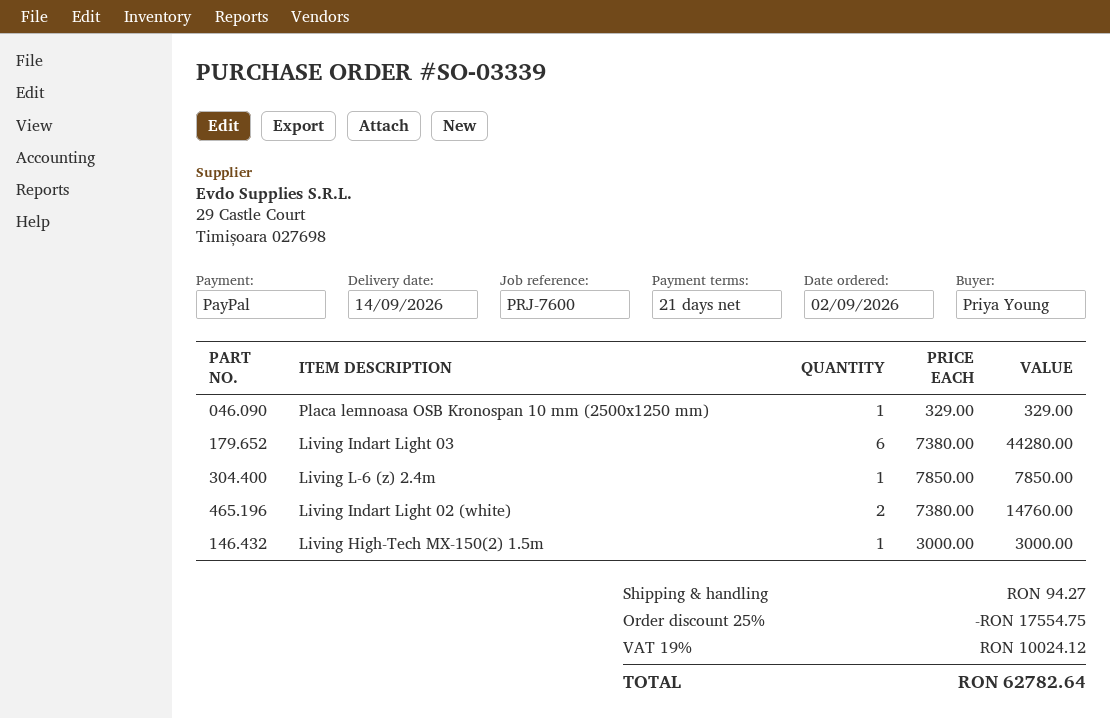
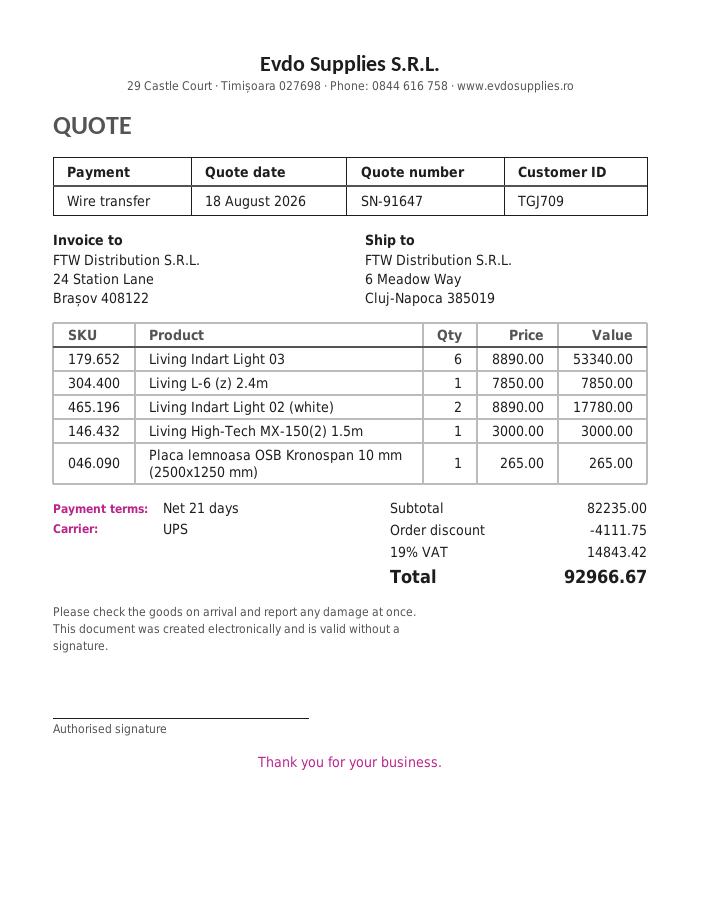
payment method: PayPal -> bank transfer
Placa lemnoasa OSB Kronospan 10 mm (2500x1250 mm): 1 x 329.00 = 329.00 -> 1 x 265.00 = 265.00
Living Indart Light 03: 6 x 7380.00 = 44280.00 -> 6 x 8890.00 = 53340.00
Living Indart Light 02 (white): 2 x 7380.00 = 14760.00 -> 2 x 8890.00 = 17780.00
discount: 17554.75 -> 4111.75
shipping: 94.27 -> none
tax: 19% = 10024.12 -> 19% = 14843.42
total: 62782.64 -> 92966.67

